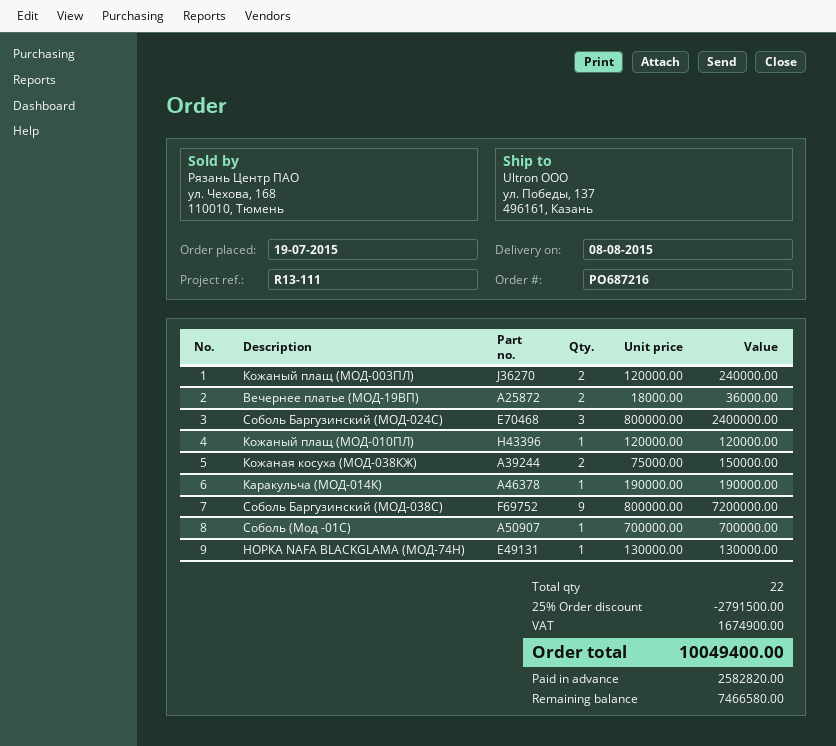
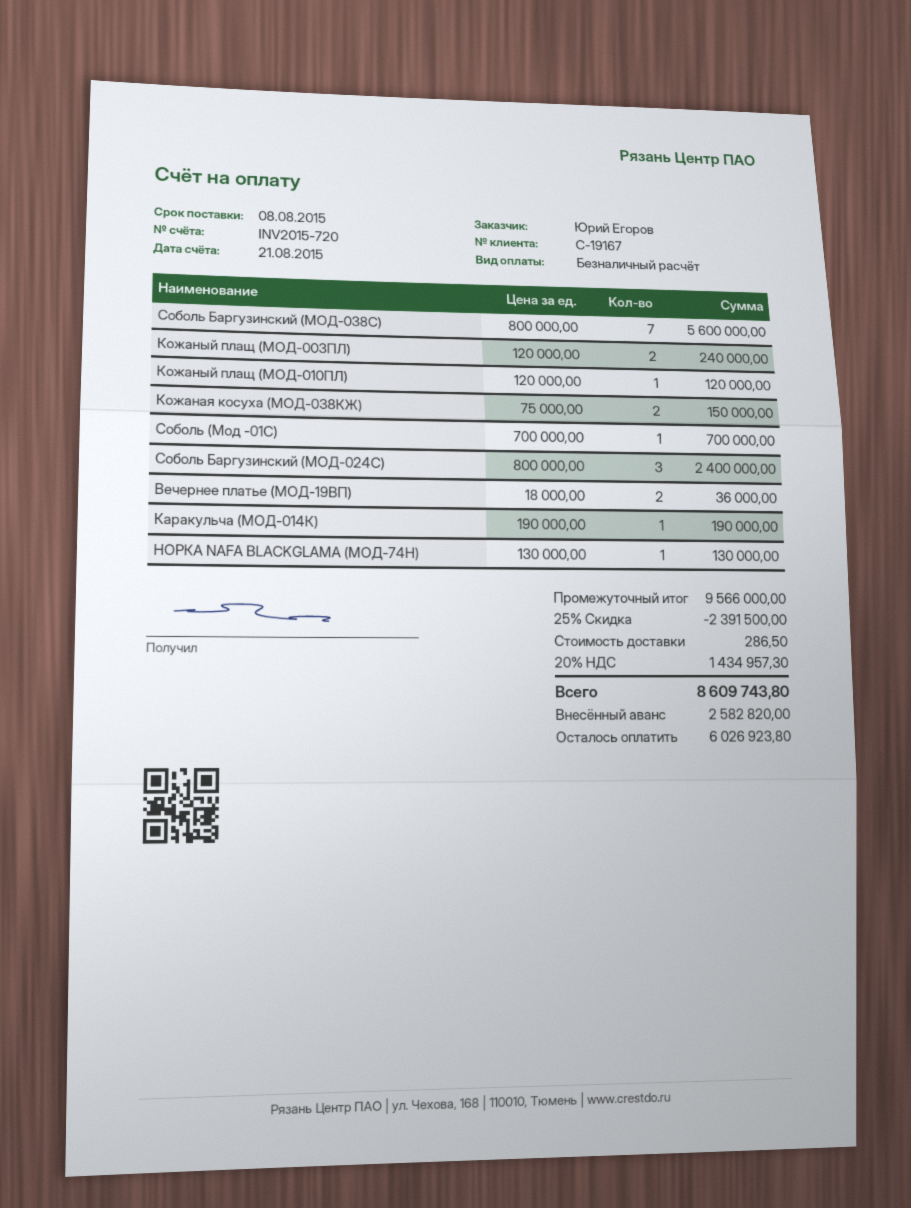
Соболь Баргузинский (МОД-038С): 9 x 800000.00 = 7200000.00 -> 7 x 800000.00 = 5600000.00
discount: 25% = 2791500.00 -> 25% = 2391500.00
shipping: none -> 286.50
tax: 1674900.00 -> 1434957.30
total: 10049400.00 -> 8609743.80
balance: 7466580.00 -> 6026923.80

